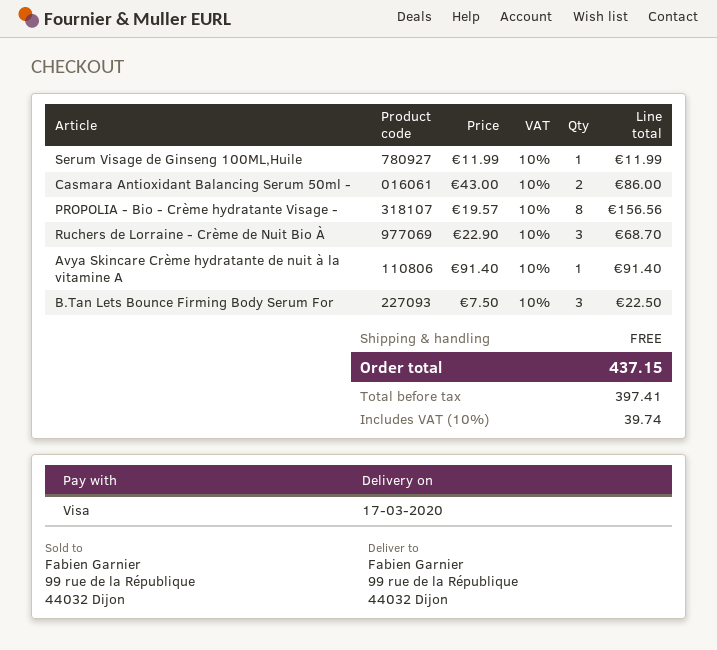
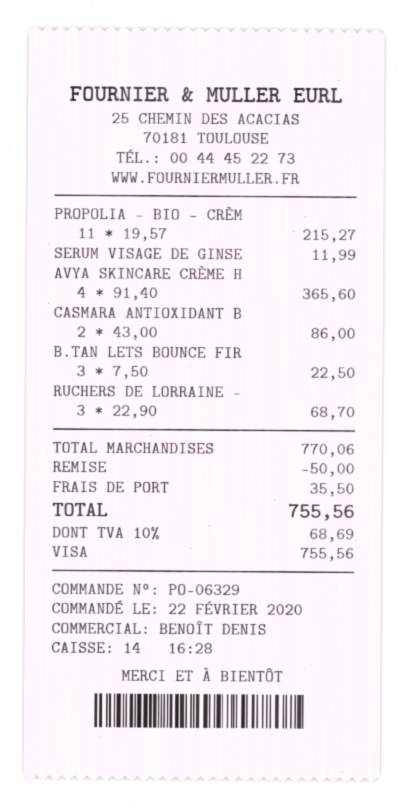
PROPOLIA - Bio - Crème hydratante Visage -: 8 x 19.57 = 156.56 -> 11 x 19.57 = 215.27
Avya Skincare Crème hydratante de nuit à la vitamine A: 1 x 91.40 = 91.40 -> 4 x 91.40 = 365.60
discount: none -> 50.00
shipping: 0.00 -> 35.50
tax: 10% = 39.74 -> 10% = 68.69
total: 437.15 -> 755.56

